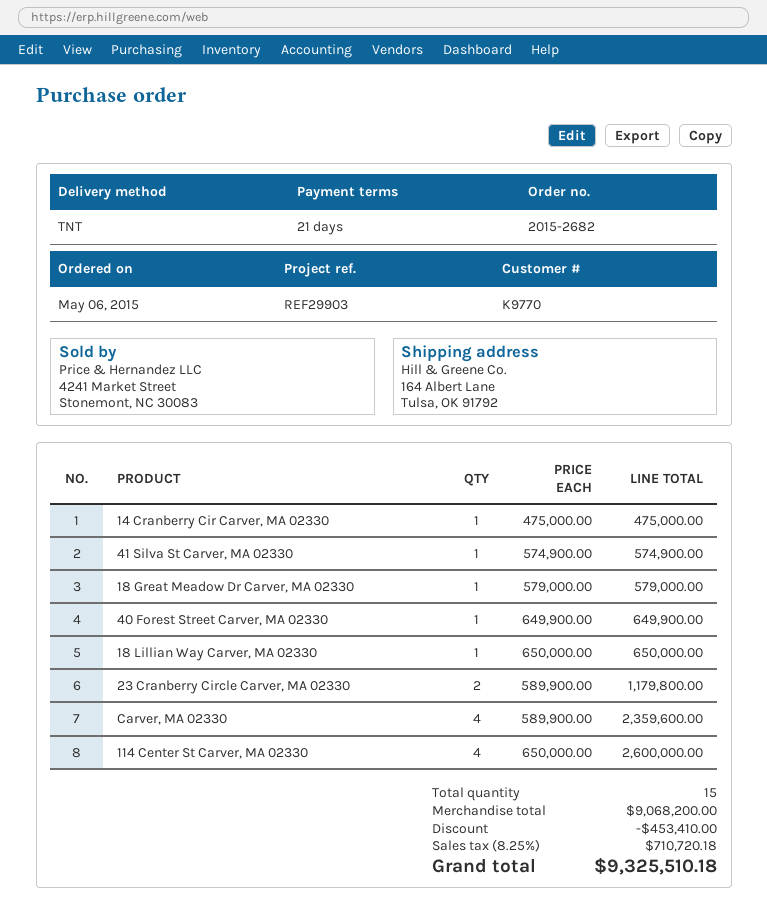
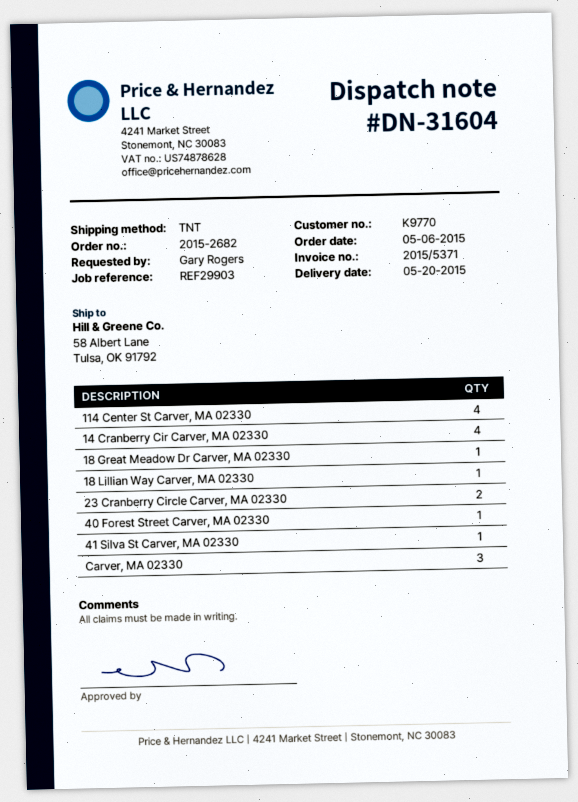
ship to: 164 Albert Lane, Tulsa, OK 91792 -> 58 Albert Lane, Tulsa, OK 91792
14 Cranberry Cir Carver, MA 02330: 1 -> 4
Carver, MA 02330: 4 -> 3

